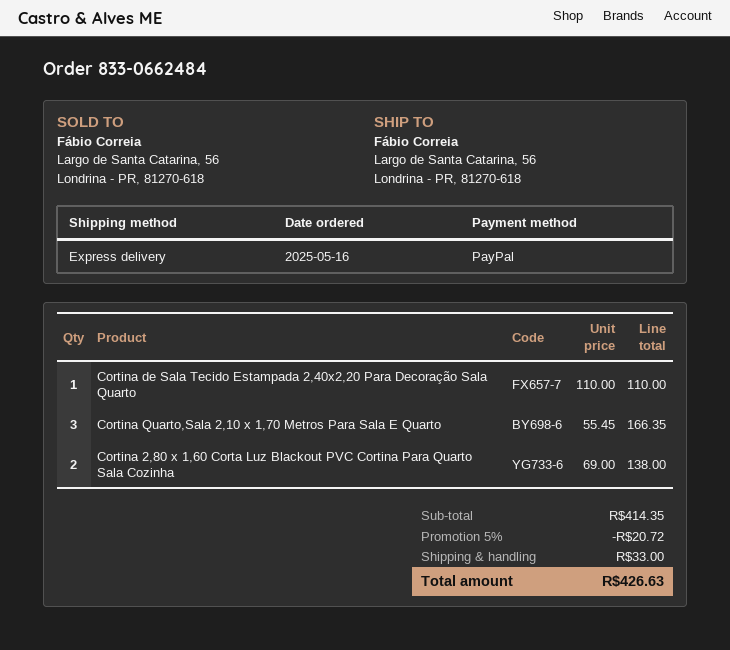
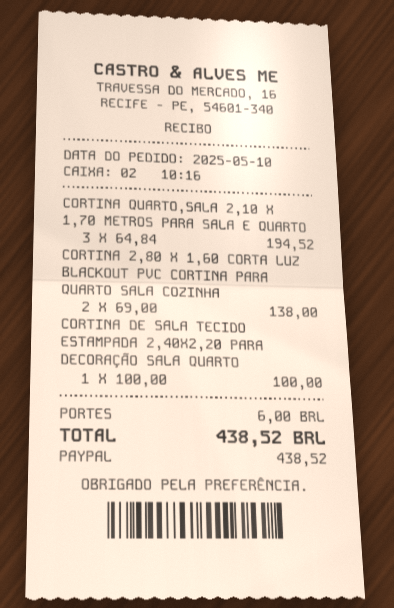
order date: 2025-05-16 -> 2025-05-10
Cortina de Sala Tecido Estampada 2,40x2,20 Para Decoração Sala Quarto: 1 x 110.00 = 110.00 -> 1 x 100.00 = 100.00
Cortina Quarto,Sala 2,10 x 1,70 Metros Para Sala E Quarto: 3 x 55.45 = 166.35 -> 3 x 64.84 = 194.52
discount: 5% = 20.72 -> none
shipping: 33.00 -> 6.00
total: 426.63 -> 438.52

